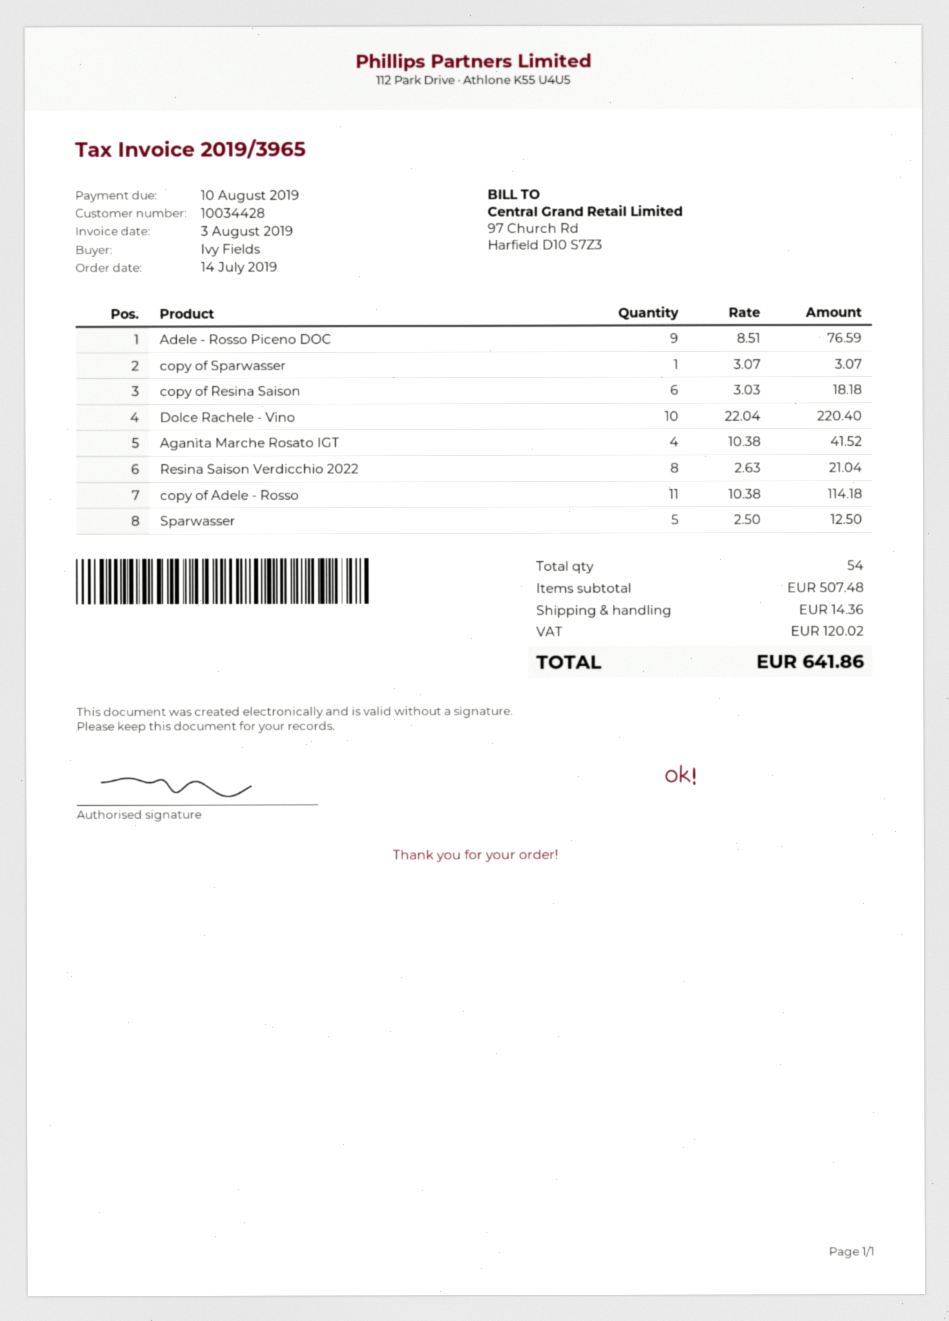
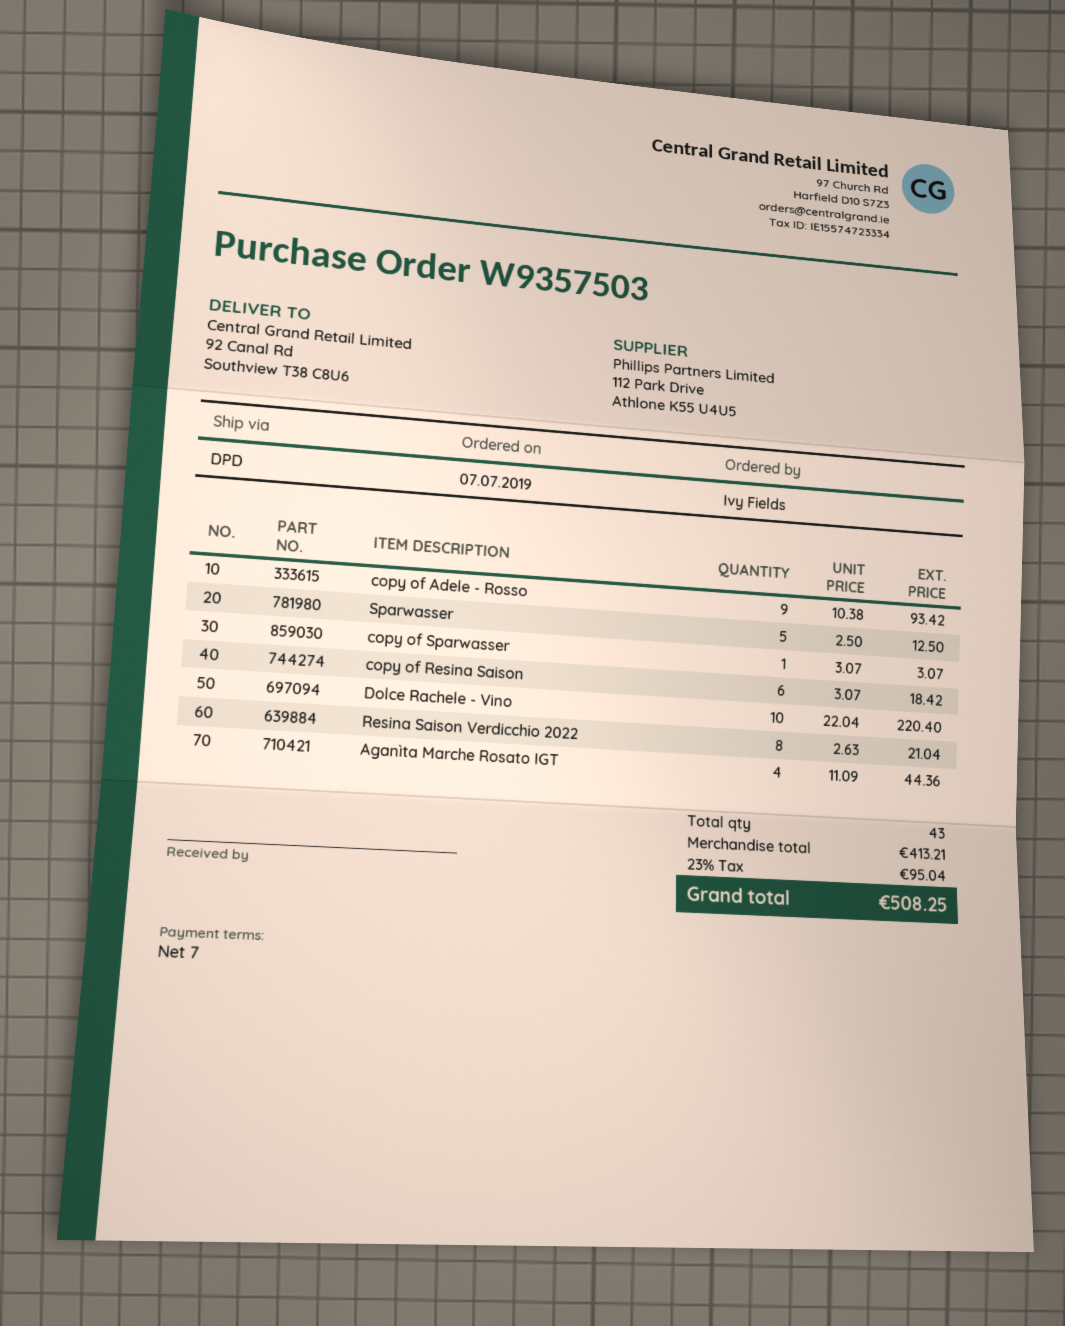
order date: 2019-07-14 -> 2019-07-07
Adele - Rosso Piceno DOC: 9 x 8.51 = 76.59 -> none
copy of Resina Saison: 6 x 3.03 = 18.18 -> 6 x 3.07 = 18.42
Aganìta Marche Rosato IGT: 4 x 10.38 = 41.52 -> 4 x 11.09 = 44.36
copy of Adele - Rosso: 11 x 10.38 = 114.18 -> 9 x 10.38 = 93.42
total quantity: 54 -> 43
subtotal: 507.48 -> 413.21
shipping: 14.36 -> none
tax: 120.02 -> 95.04
total: 641.86 -> 508.25

